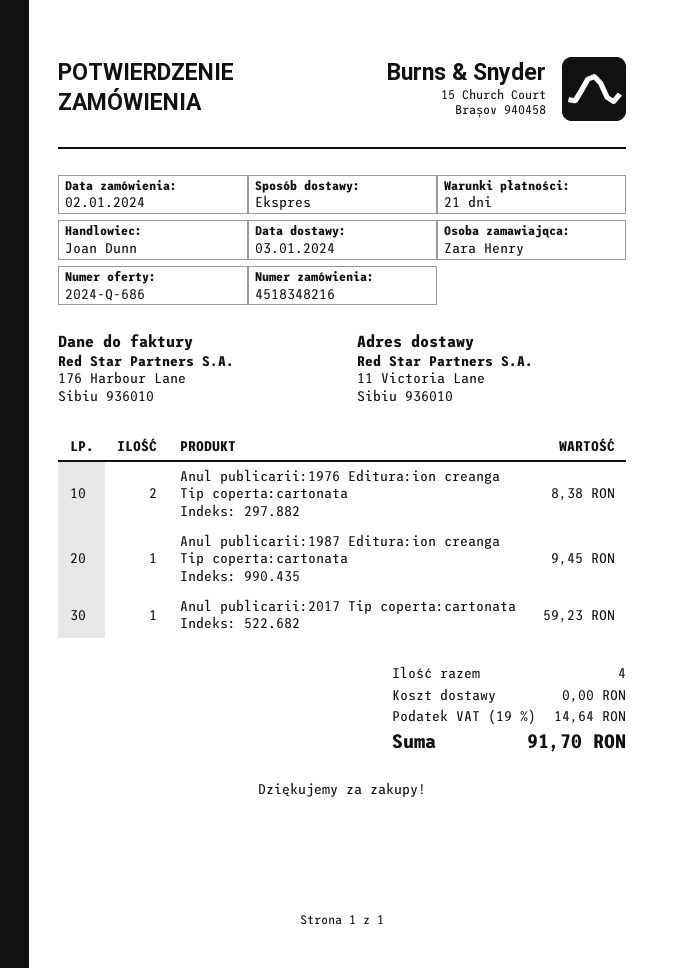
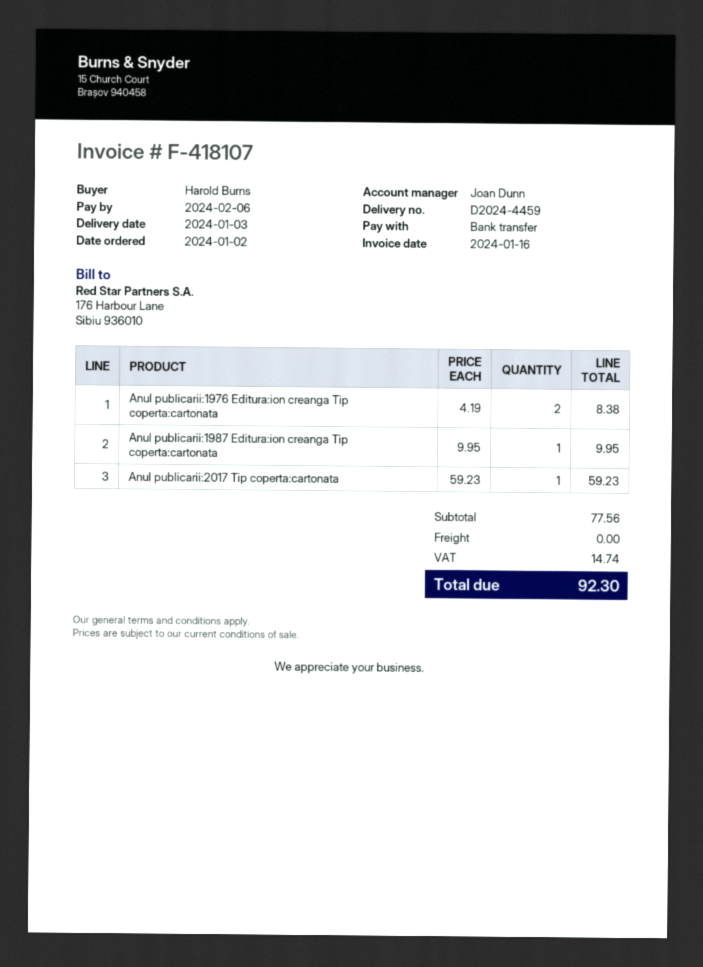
ordered by: Zara Henry -> Harold Burns
Anul publicarii:1987 Editura:ion creanga Tip coperta:cartonata: 1 for 9.45 -> 1 for 9.95
tax: 14.64 -> 14.74
total: 91.70 -> 92.30

